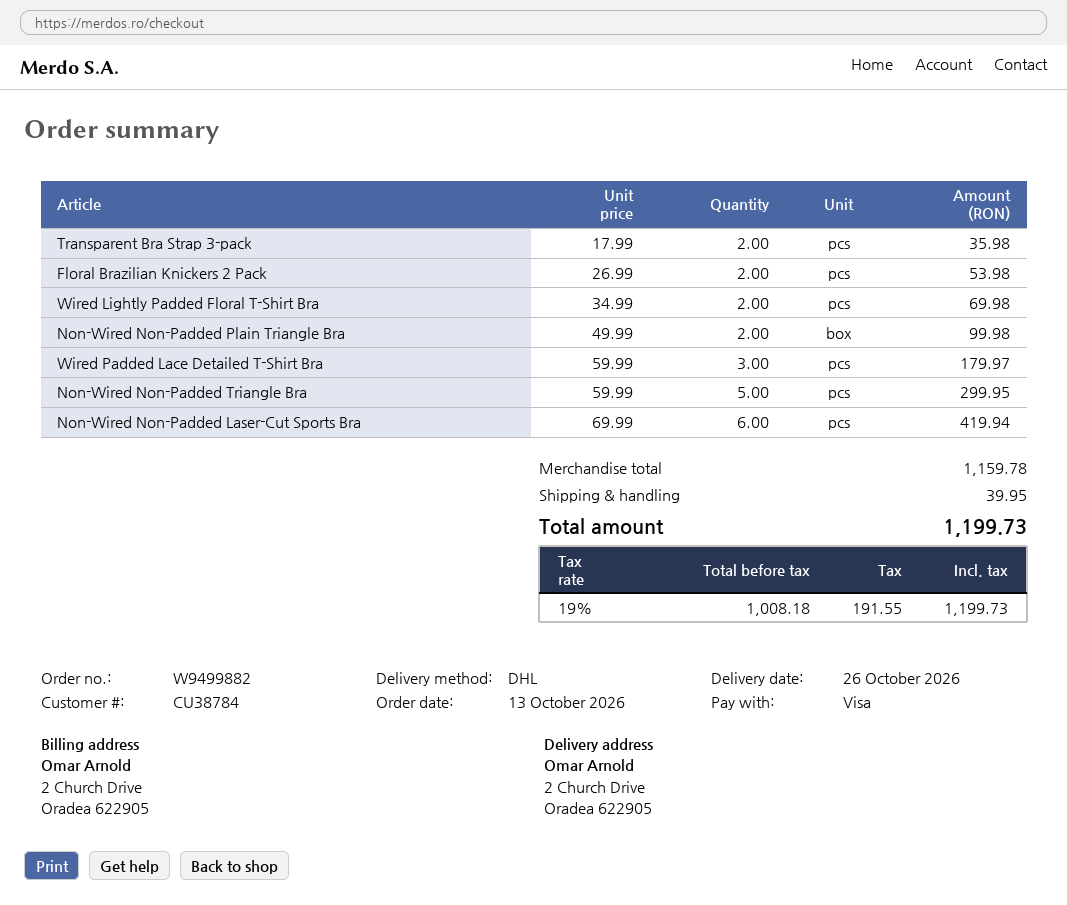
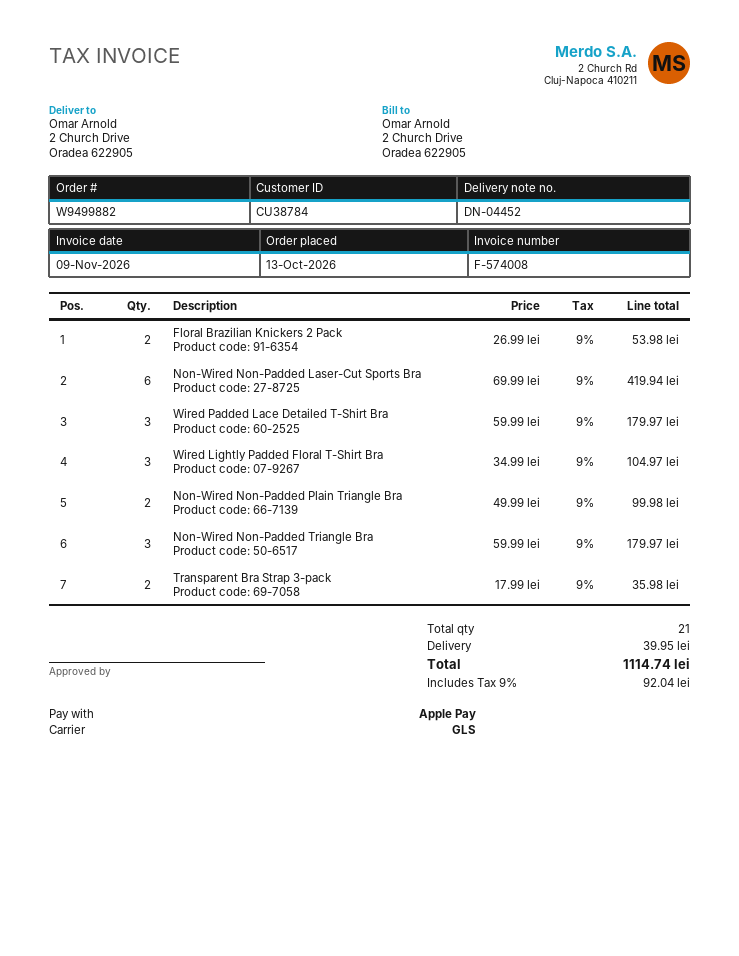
payment method: Visa -> Apple Pay
shipping method: DHL -> GLS
Wired Lightly Padded Floral T-Shirt Bra: 2 x 34.99 = 69.98 -> 3 x 34.99 = 104.97
Non-Wired Non-Padded Triangle Bra: 5 x 59.99 = 299.95 -> 3 x 59.99 = 179.97
tax: 19% = 191.55 -> 9% = 92.04
total: 1199.73 -> 1114.74

